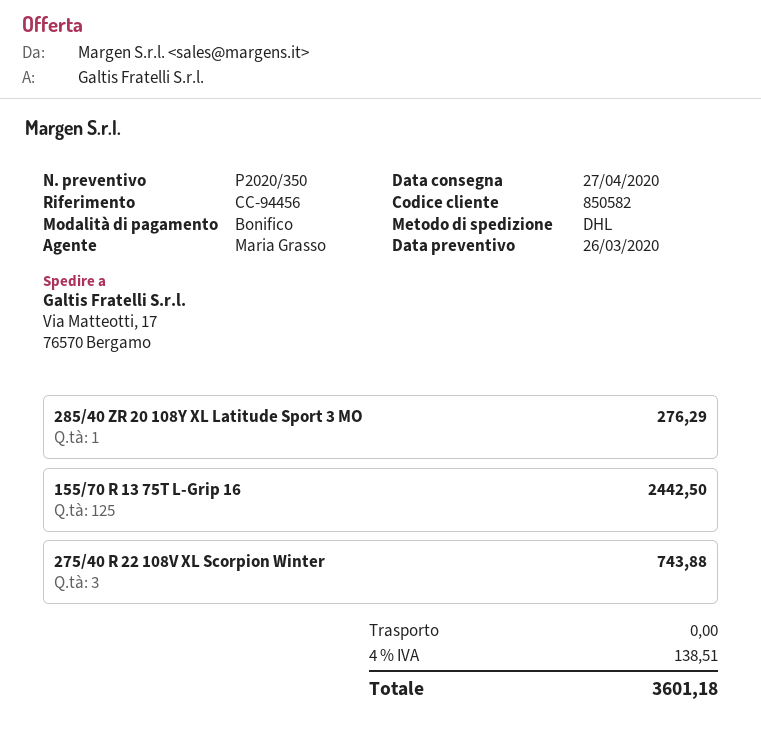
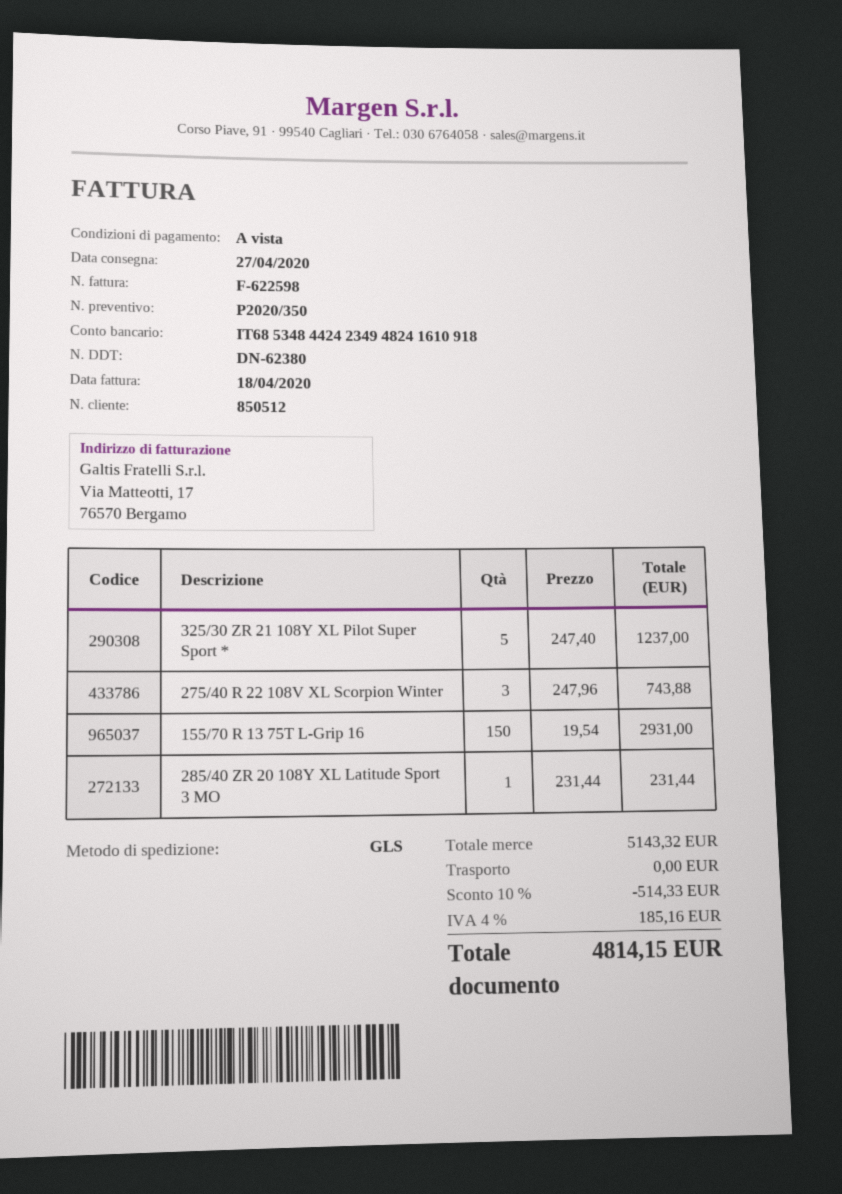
customer number: 850582 -> 850512
shipping method: DHL -> GLS
285/40 ZR 20 108Y XL Latitude Sport 3 MO: 1 for 276.29 -> 1 for 231.44
155/70 R 13 75T L-Grip 16: 125 for 2442.50 -> 150 for 2931.00
325/30 ZR 21 108Y XL Pilot Super Sport *: none -> 5 for 1237.00
discount: none -> 10% = 514.33
tax: 4% = 138.51 -> 4% = 185.16
total: 3601.18 -> 4814.15

